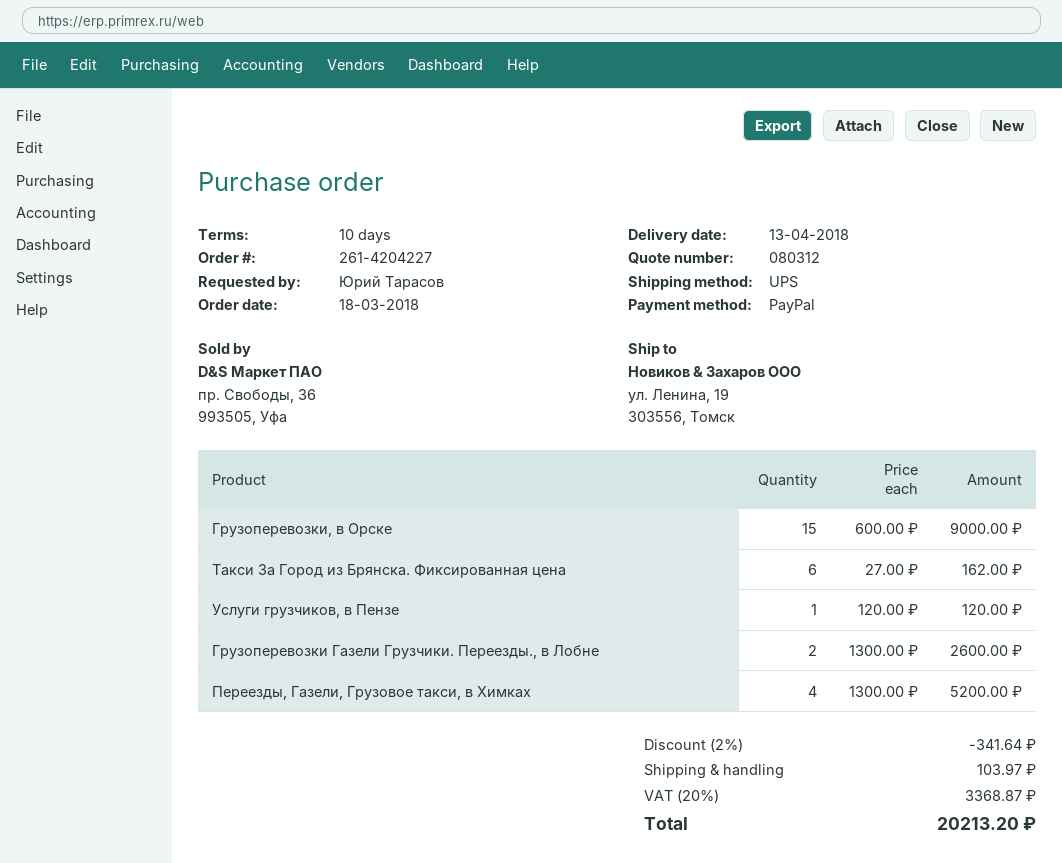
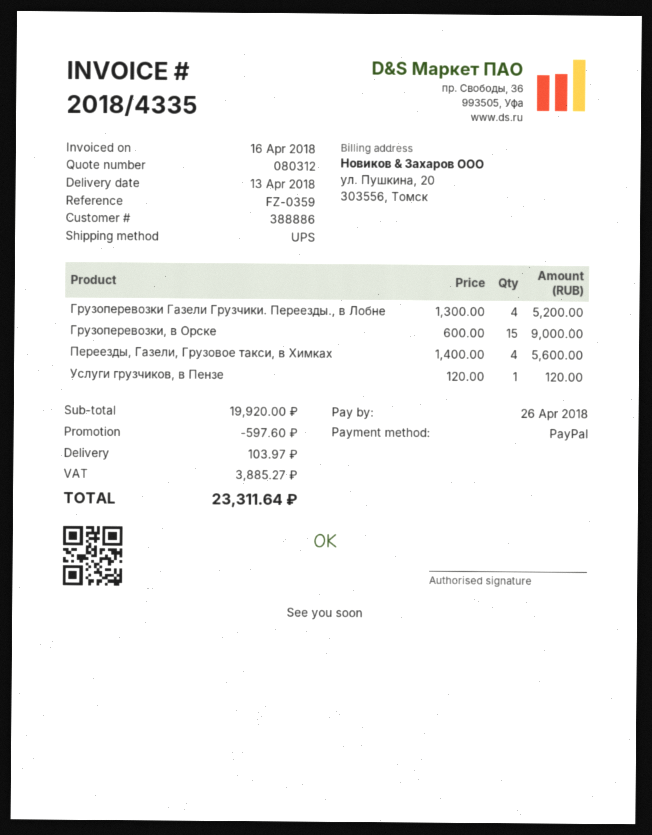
Такси За Город из Брянска. Фиксированная цена: 6 x 27.00 = 162.00 -> none
Грузоперевозки Газели Грузчики. Переезды., в Лобне: 2 x 1300.00 = 2600.00 -> 4 x 1300.00 = 5200.00
Переезды, Газели, Грузовое такси, в Химках: 4 x 1300.00 = 5200.00 -> 4 x 1400.00 = 5600.00
discount: 341.64 -> 597.60
tax: 3368.87 -> 3885.27
total: 20213.20 -> 23311.64

